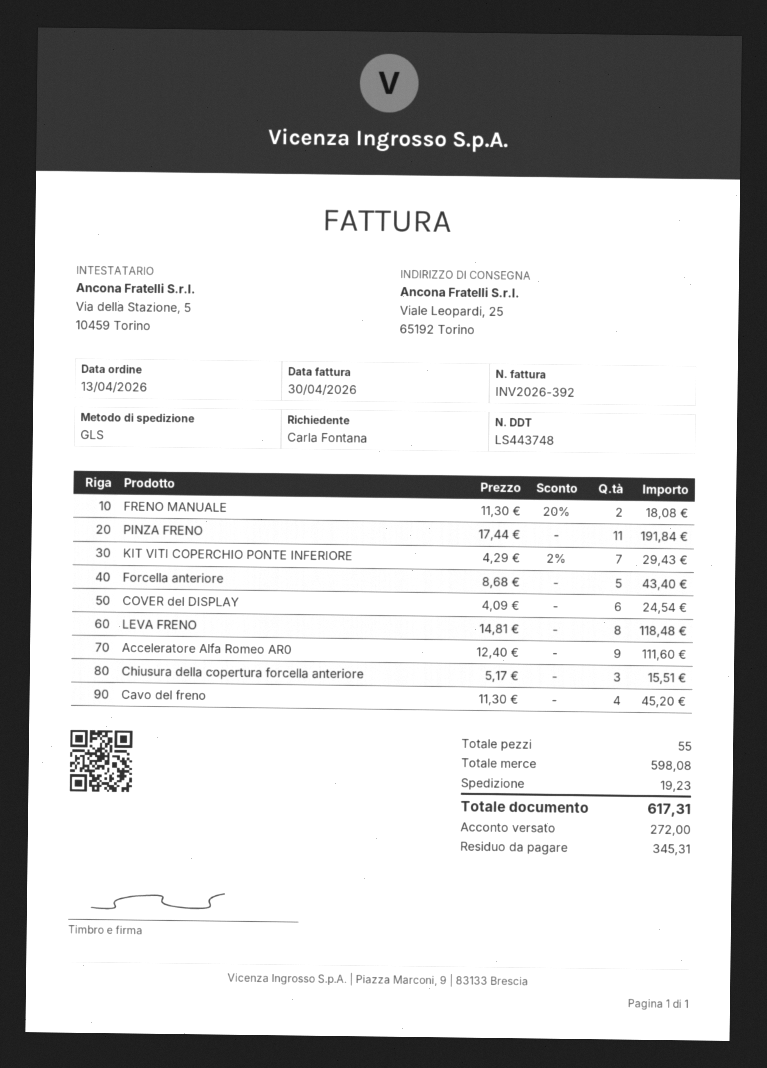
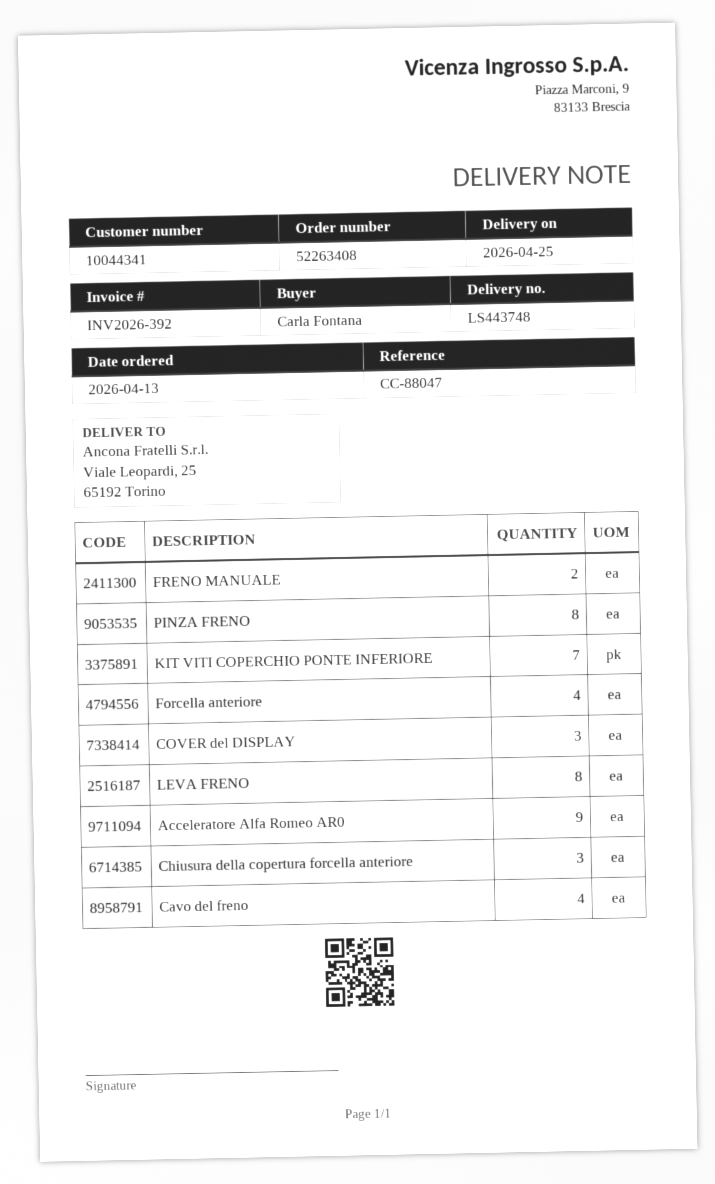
PINZA FRENO: 11 -> 8
Forcella anteriore: 5 -> 4
COVER del DISPLAY: 6 -> 3

